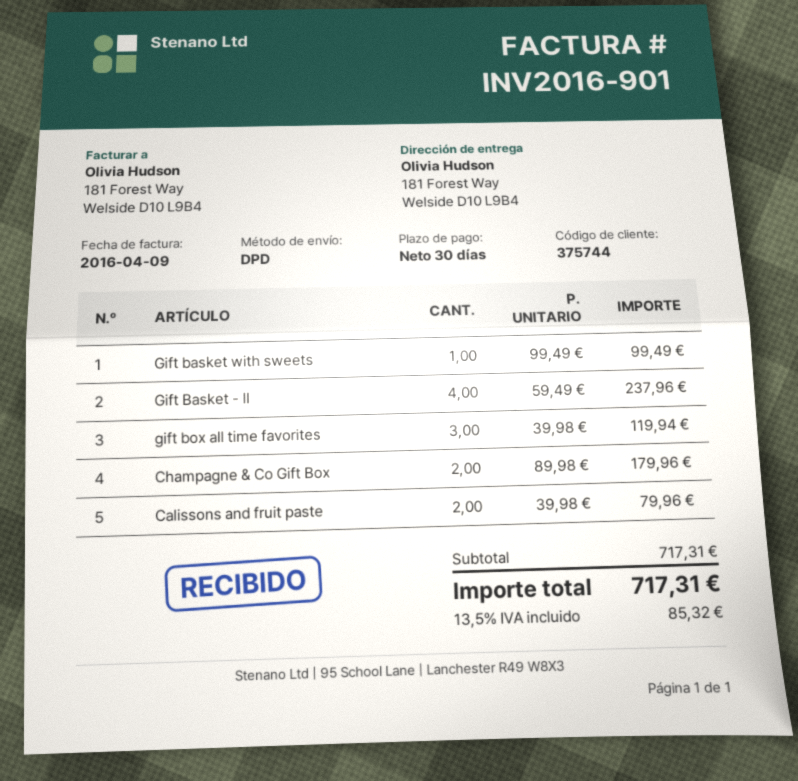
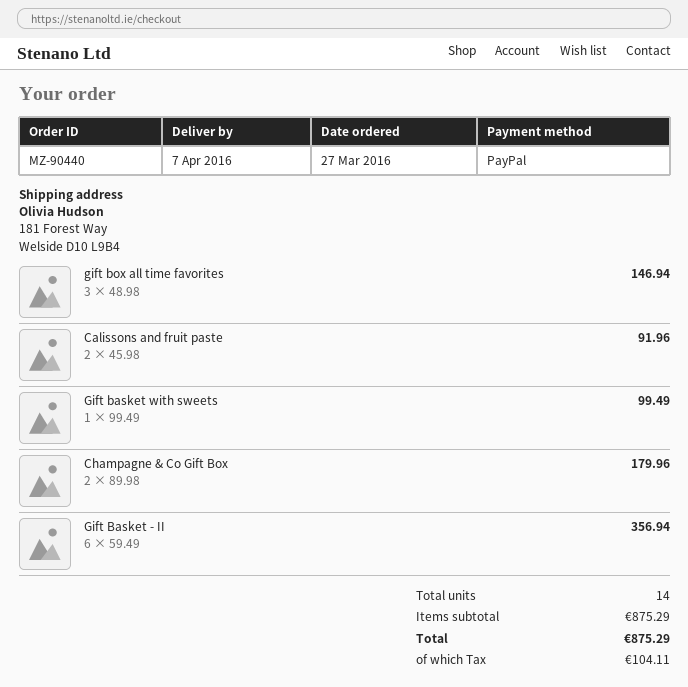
Gift Basket - II: 4 x 59.49 = 237.96 -> 6 x 59.49 = 356.94
gift box all time favorites: 3 x 39.98 = 119.94 -> 3 x 48.98 = 146.94
Calissons and fruit paste: 2 x 39.98 = 79.96 -> 2 x 45.98 = 91.96
subtotal: 717.31 -> 875.29
tax: 85.32 -> 104.11
total: 717.31 -> 875.29

